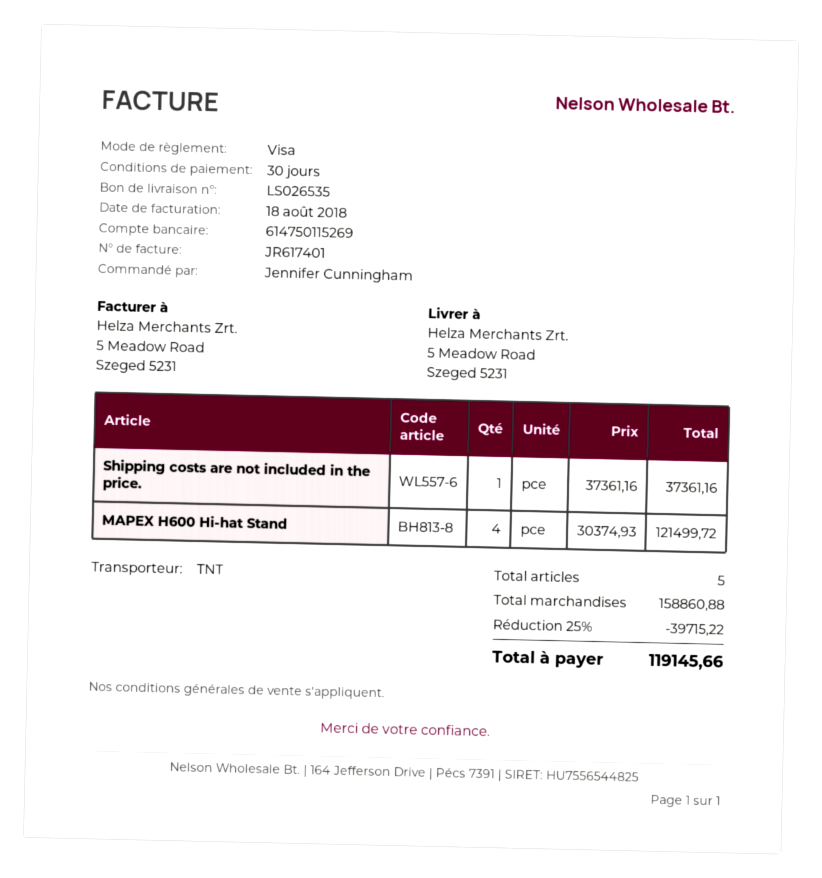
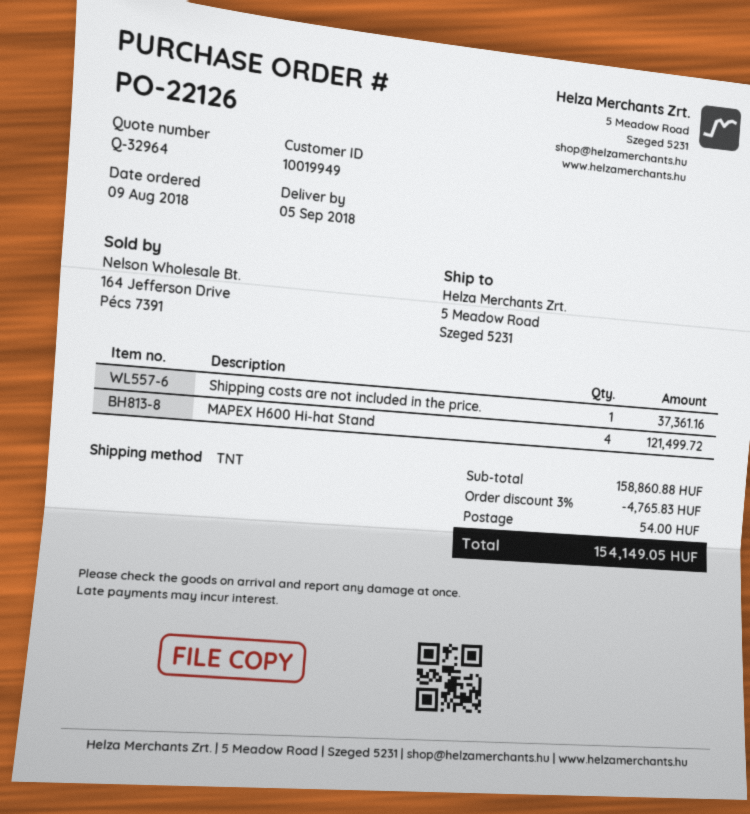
discount: 25% = 39715.22 -> 3% = 4765.83
shipping: none -> 54.00
total: 119145.66 -> 154149.05

